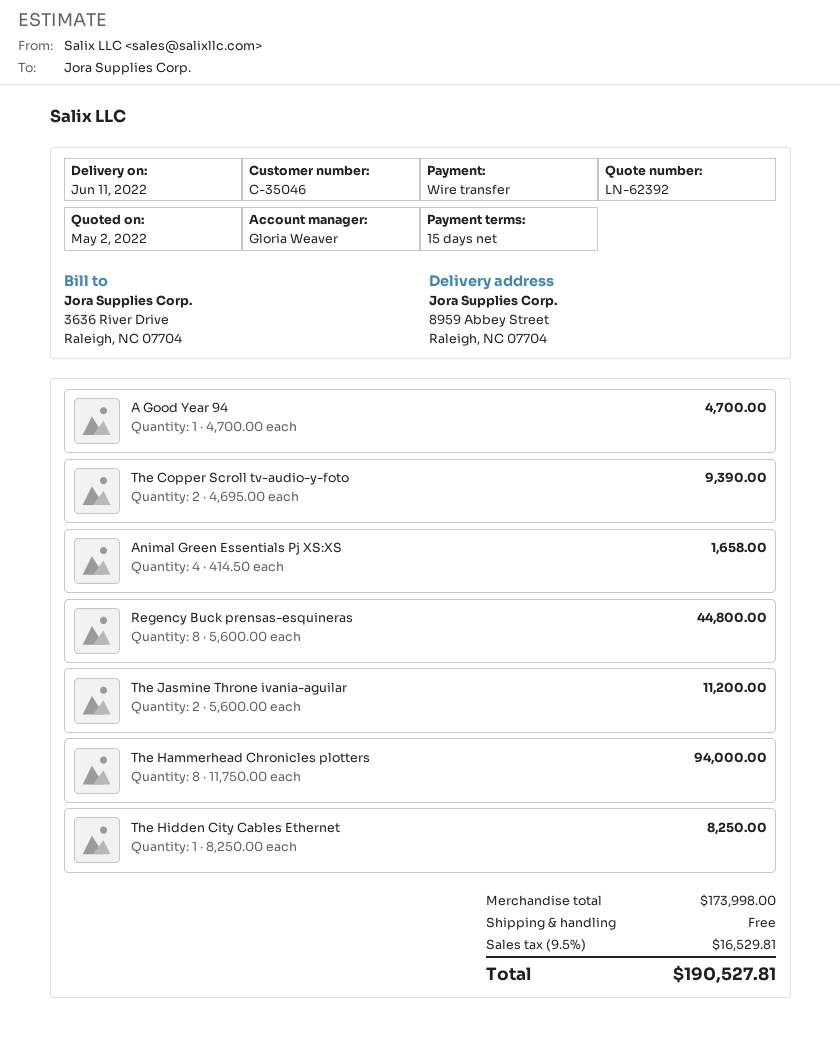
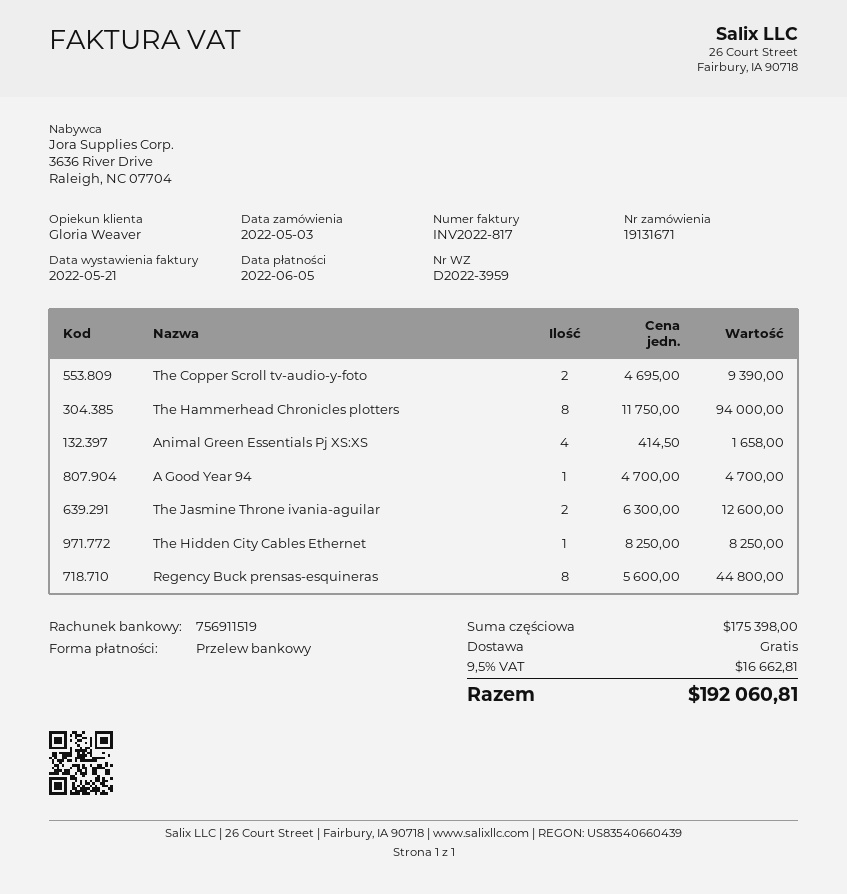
The Jasmine Throne ivania-aguilar: 2 x 5600.00 = 11200.00 -> 2 x 6300.00 = 12600.00
subtotal: 173998.00 -> 175398.00
tax: 9.5% = 16529.81 -> 9.5% = 16662.81
total: 190527.81 -> 192060.81

